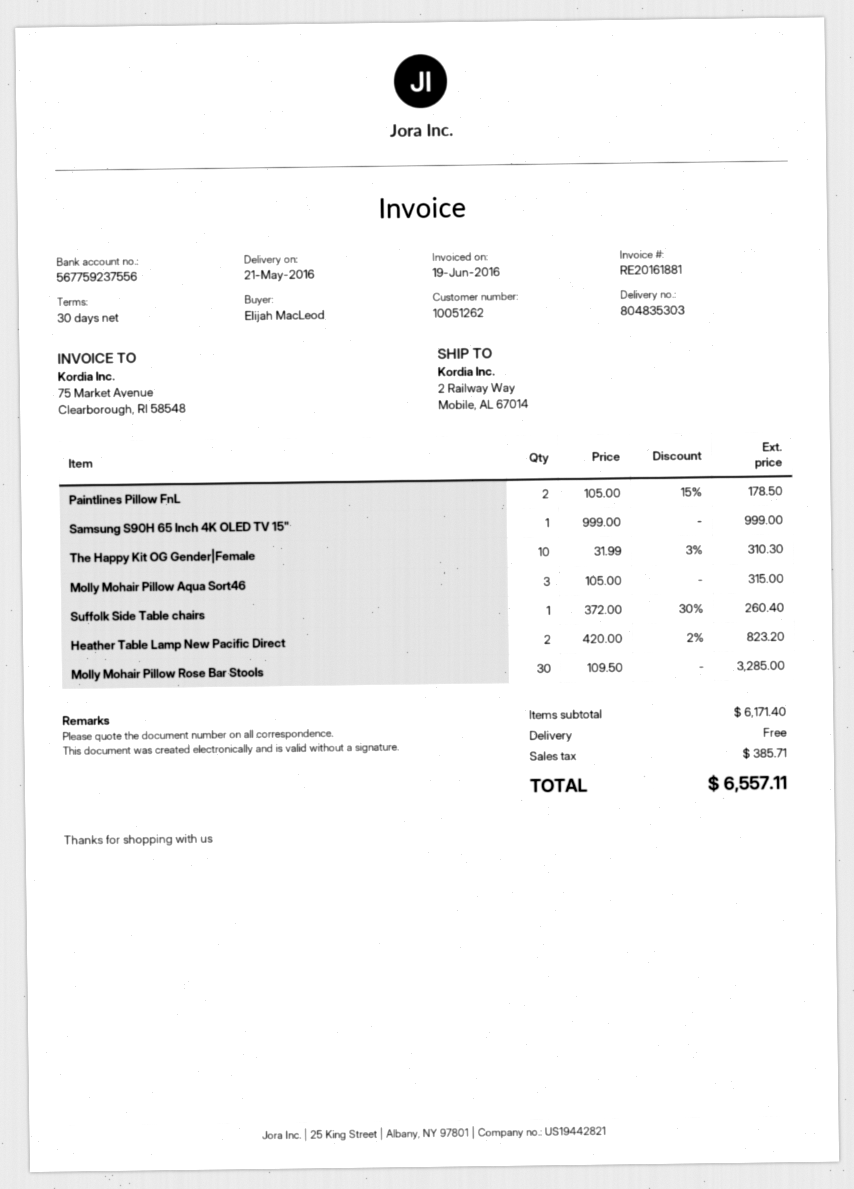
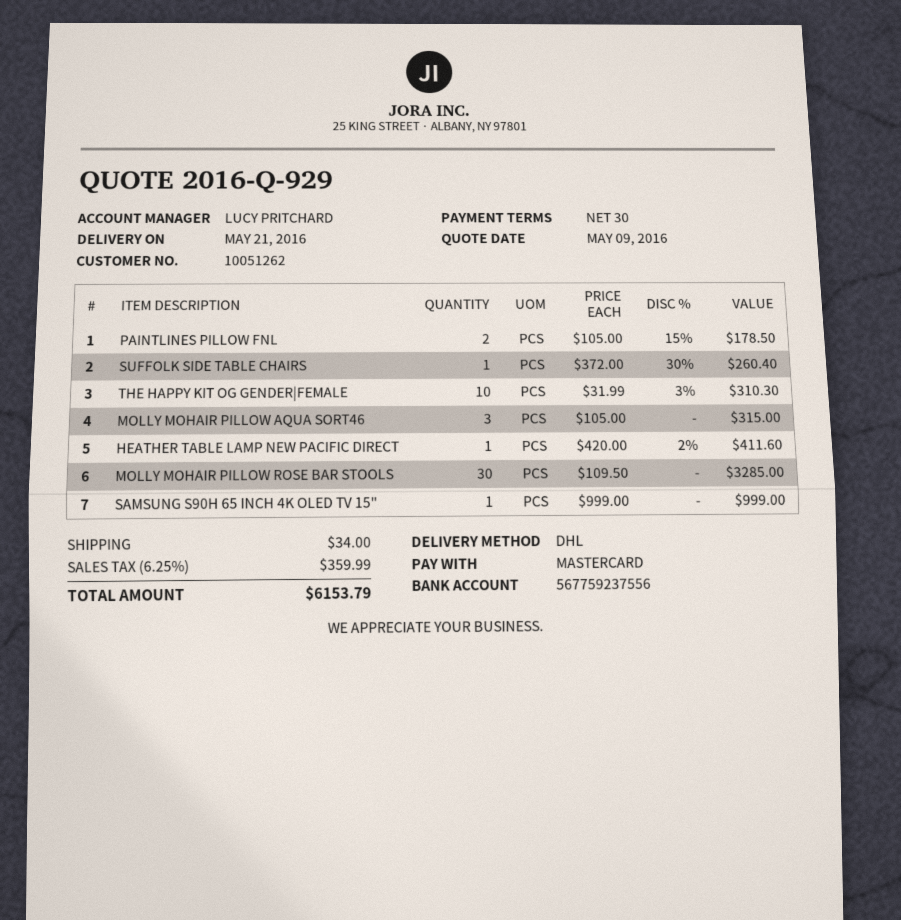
Heather Table Lamp New Pacific Direct: 2 x 420.00 - 2% = 823.20 -> 1 x 420.00 - 2% = 411.60
shipping: 0.00 -> 34.00
tax: 385.71 -> 359.99
total: 6557.11 -> 6153.79

